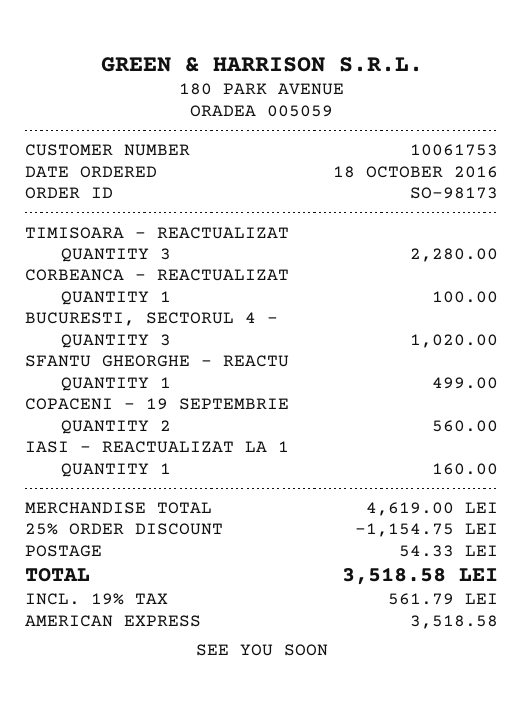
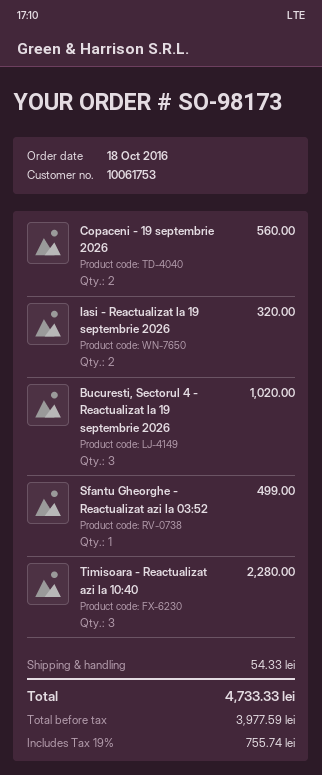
CORBEANCA - REACTUALIZAT: 1 for 100.00 -> none
IASI - REACTUALIZAT LA 1: 1 for 160.00 -> 2 for 320.00
discount: 25% = 1154.75 -> none
tax: 19% = 561.79 -> 19% = 755.74
total: 3518.58 -> 4733.33

